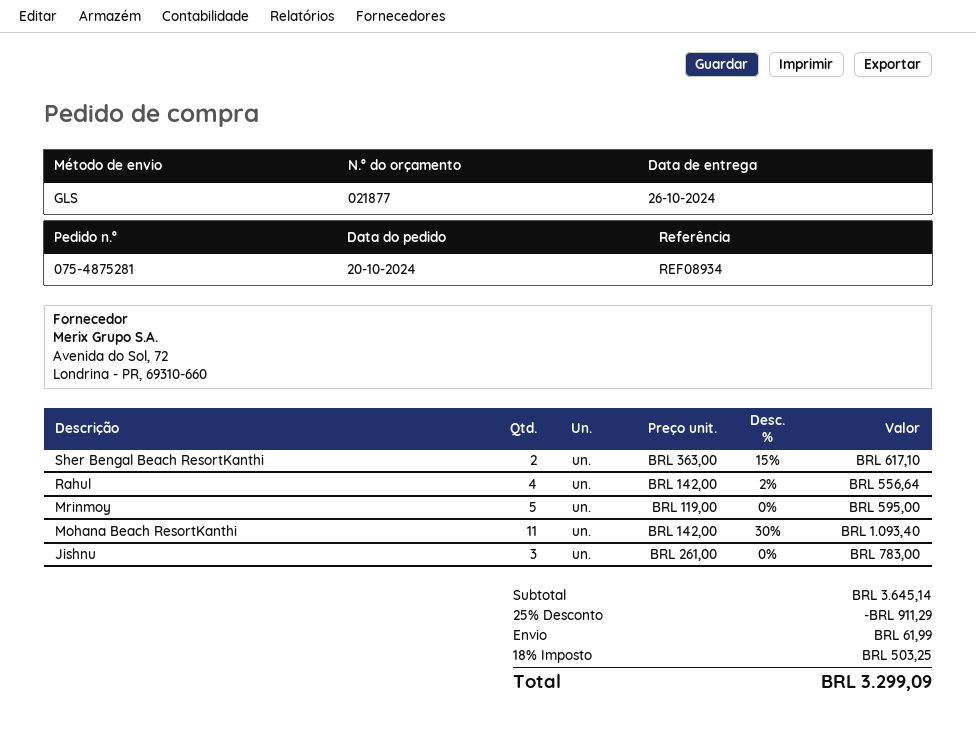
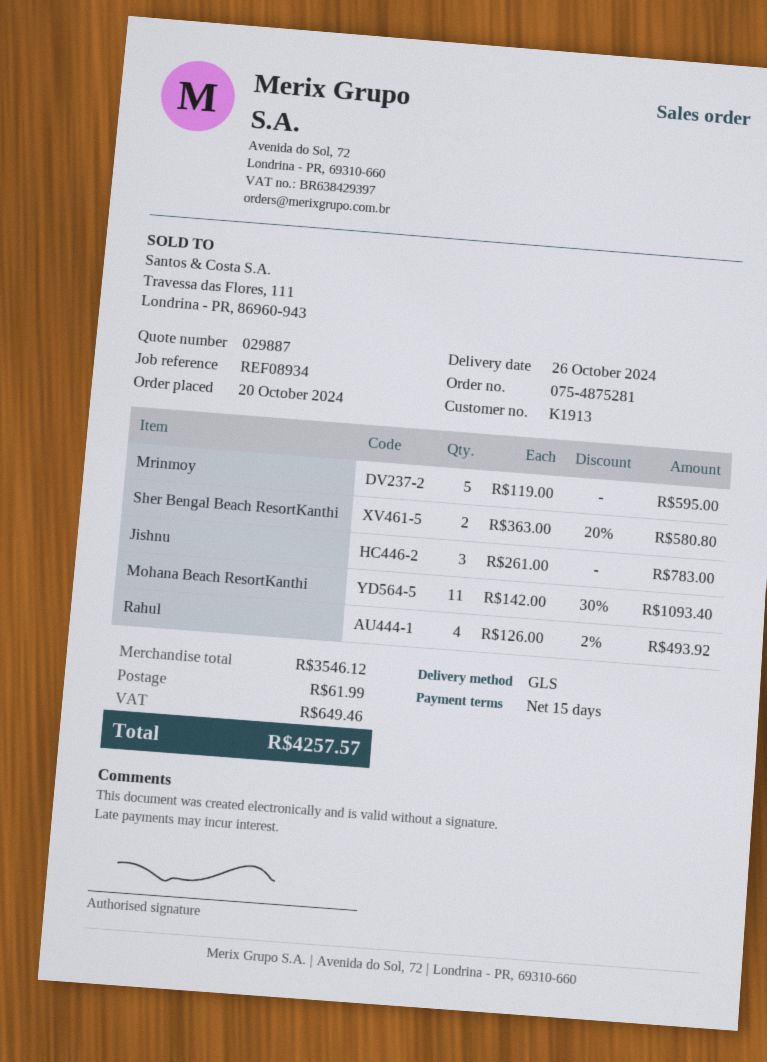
quote number: 021877 -> 029887
Sher Bengal Beach ResortKanthi: 2 x 363.00 - 15% = 617.10 -> 2 x 363.00 - 20% = 580.80
Rahul: 4 x 142.00 - 2% = 556.64 -> 4 x 126.00 - 2% = 493.92
subtotal: 3645.14 -> 3546.12
discount: 25% = 911.29 -> none
tax: 503.25 -> 649.46
total: 3299.09 -> 4257.57

